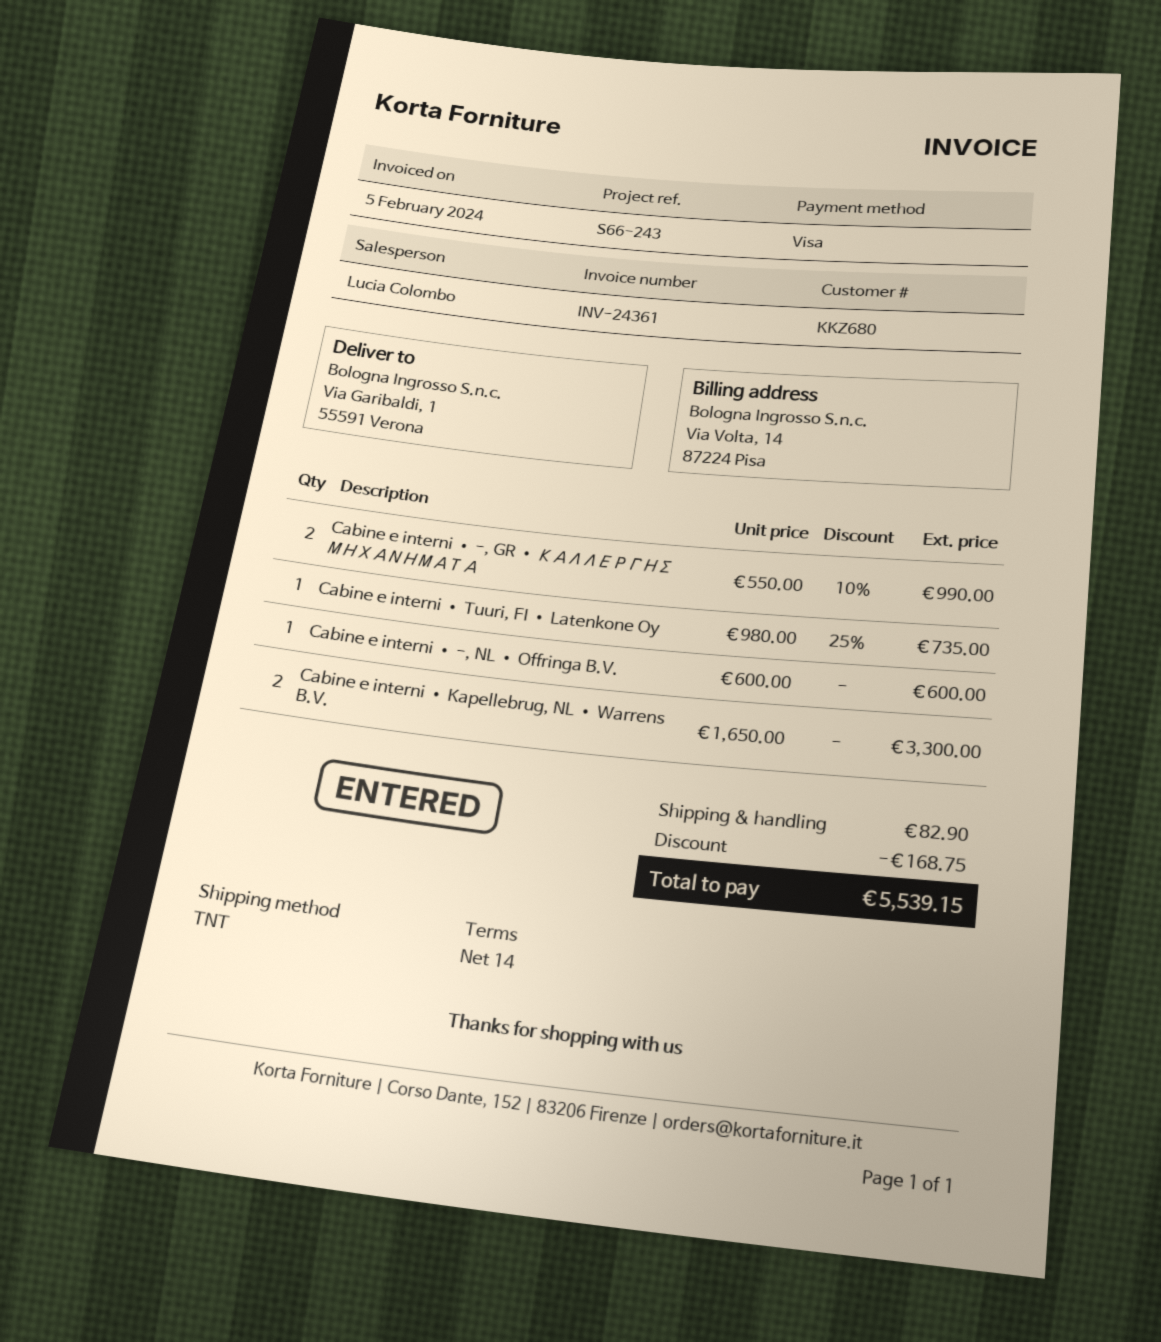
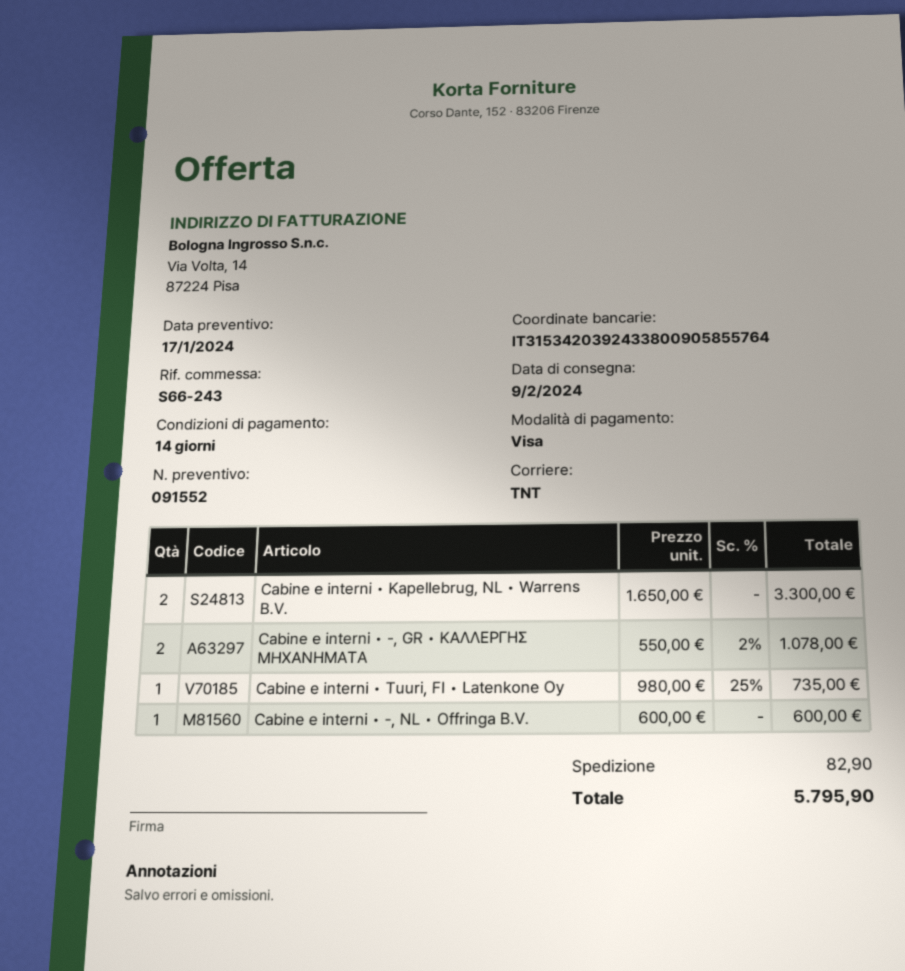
Cabine e interni • -, GR • ΚΑΛΛΕΡΓΗΣ ΜΗΧΑΝΗΜΑΤΑ: 2 x 550.00 - 10% = 990.00 -> 2 x 550.00 - 2% = 1078.00
discount: 168.75 -> none
total: 5539.15 -> 5795.90

